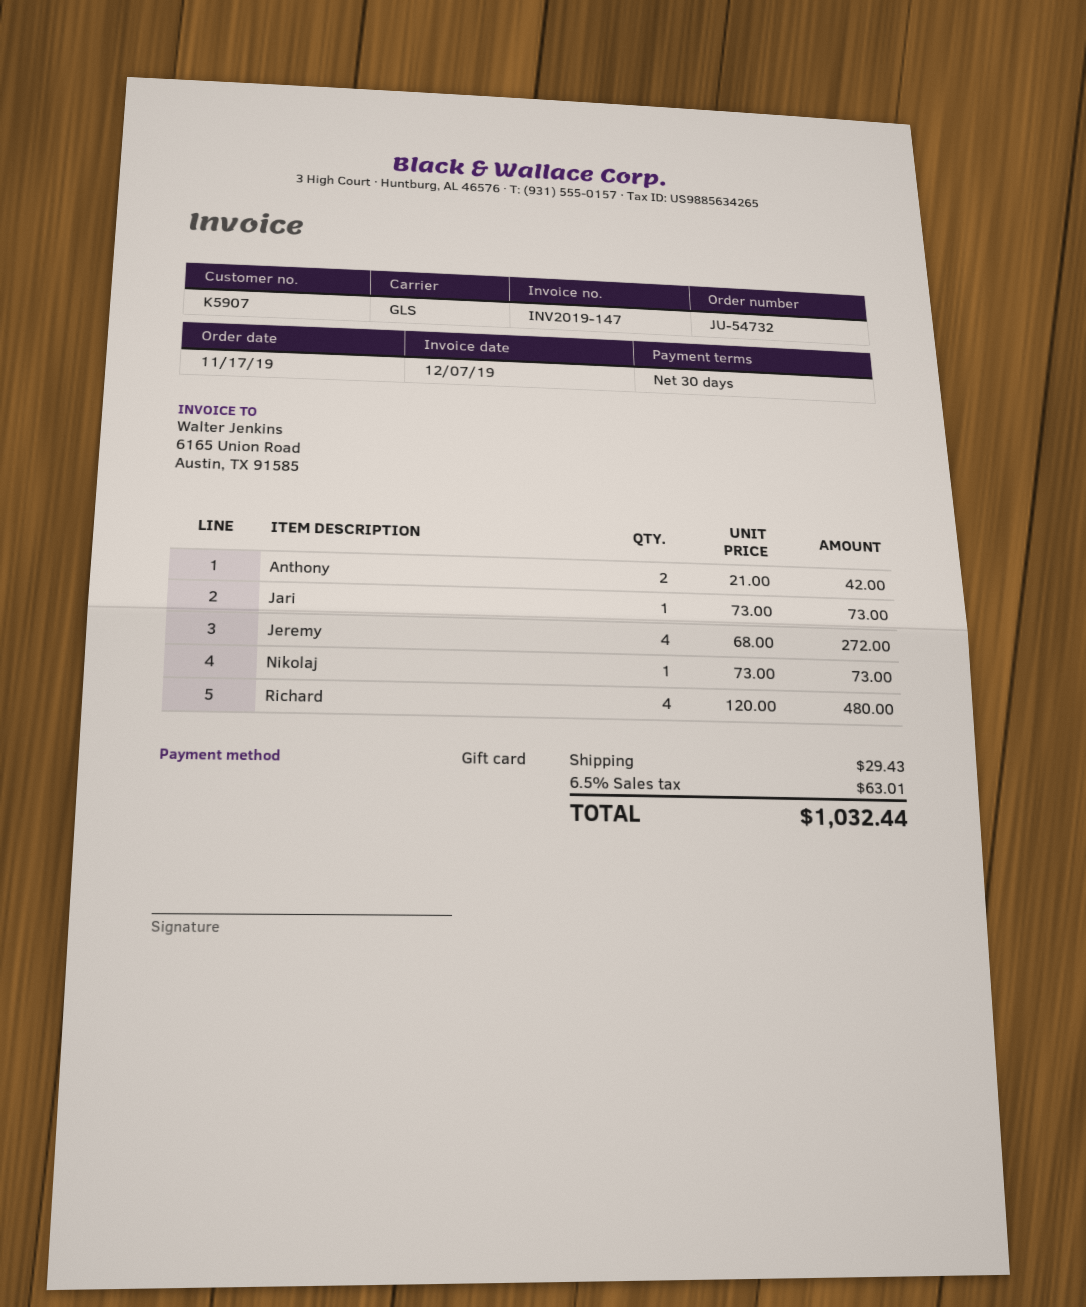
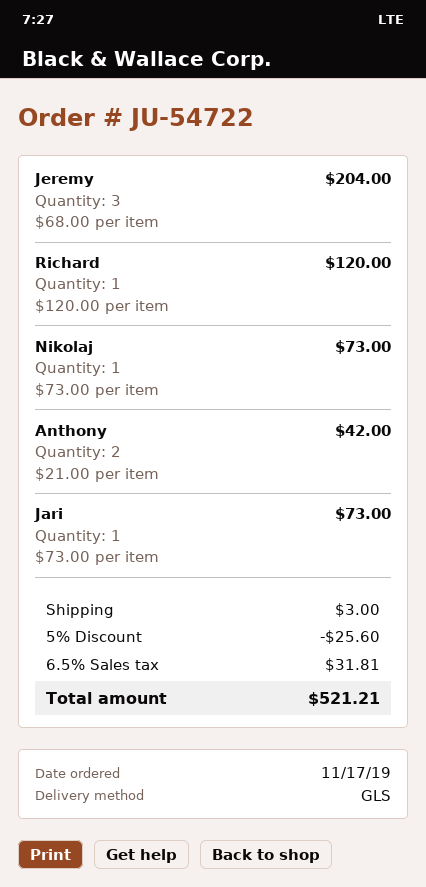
order number: JU-54732 -> JU-54722
Jeremy: 4 x 68.00 = 272.00 -> 3 x 68.00 = 204.00
Richard: 4 x 120.00 = 480.00 -> 1 x 120.00 = 120.00
discount: none -> 5% = 25.60
shipping: 29.43 -> 3.00
tax: 6.5% = 63.01 -> 6.5% = 31.81
total: 1032.44 -> 521.21

